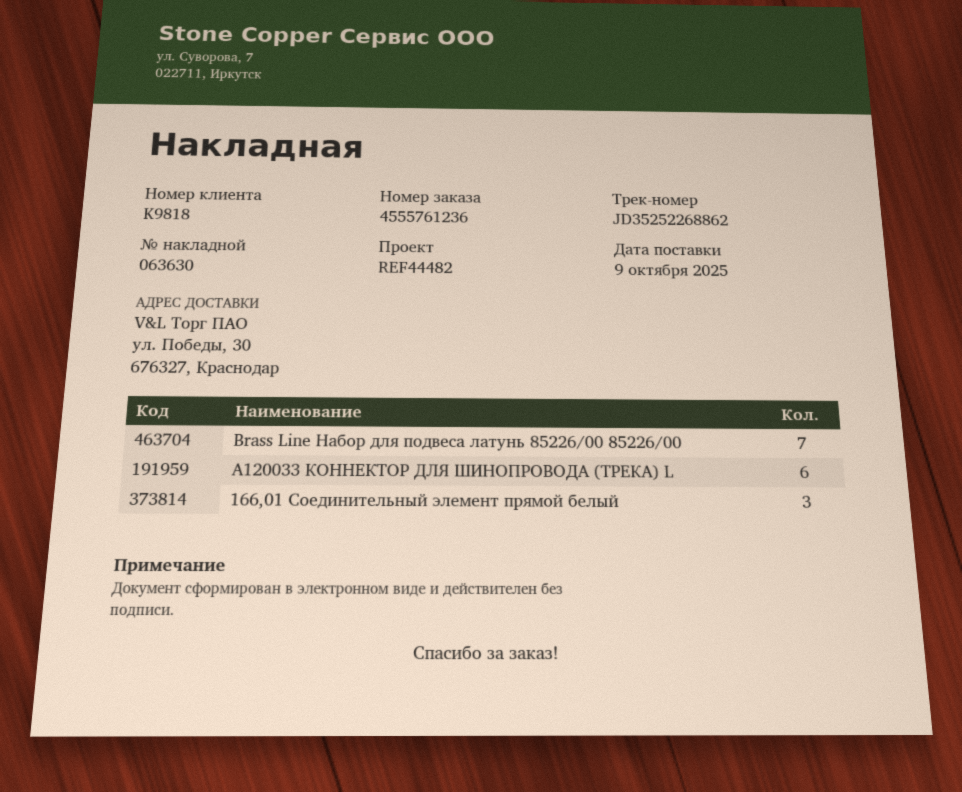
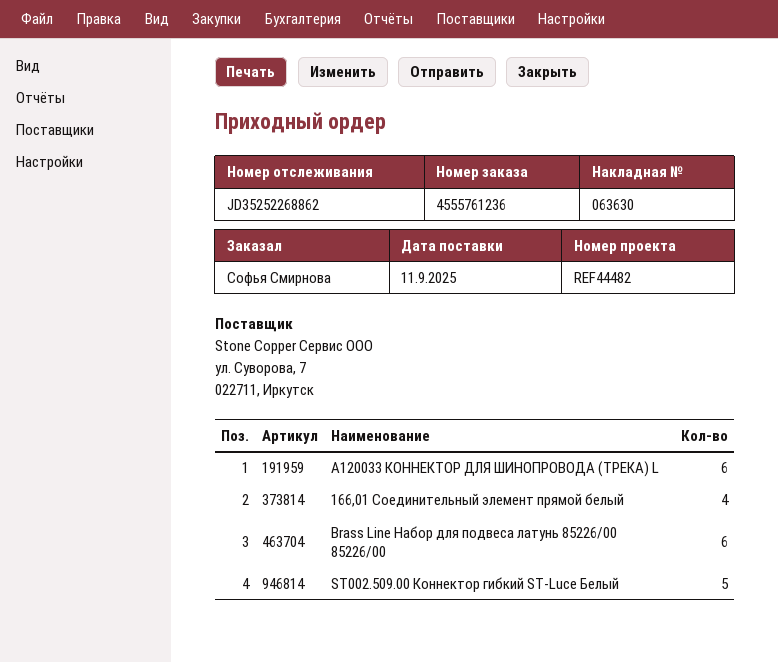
delivery date: 2025-10-09 -> 2025-09-11
Brass Line Набор для подвеса латунь 85226/00 85226/00: 7 -> 6
166,01 Соединительный элемент прямой белый: 3 -> 4
ST002.509.00 Коннектор гибкий ST-Luce Белый: none -> 5

